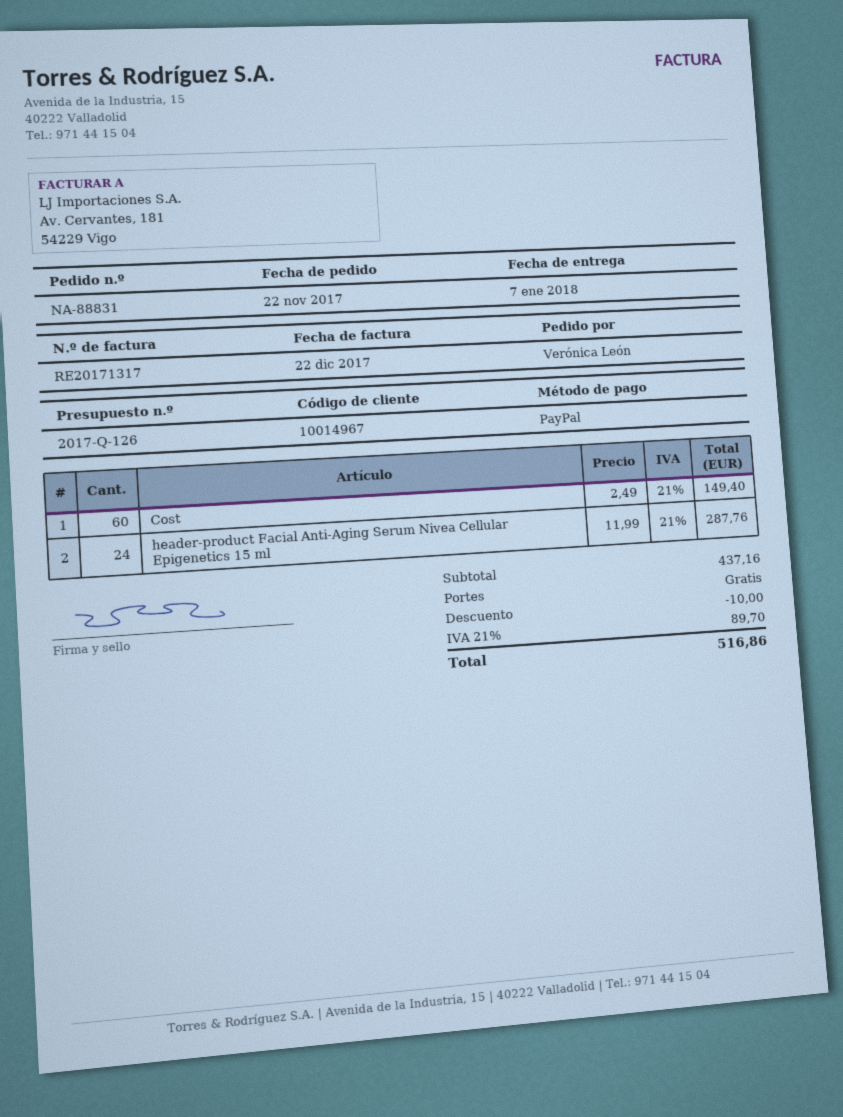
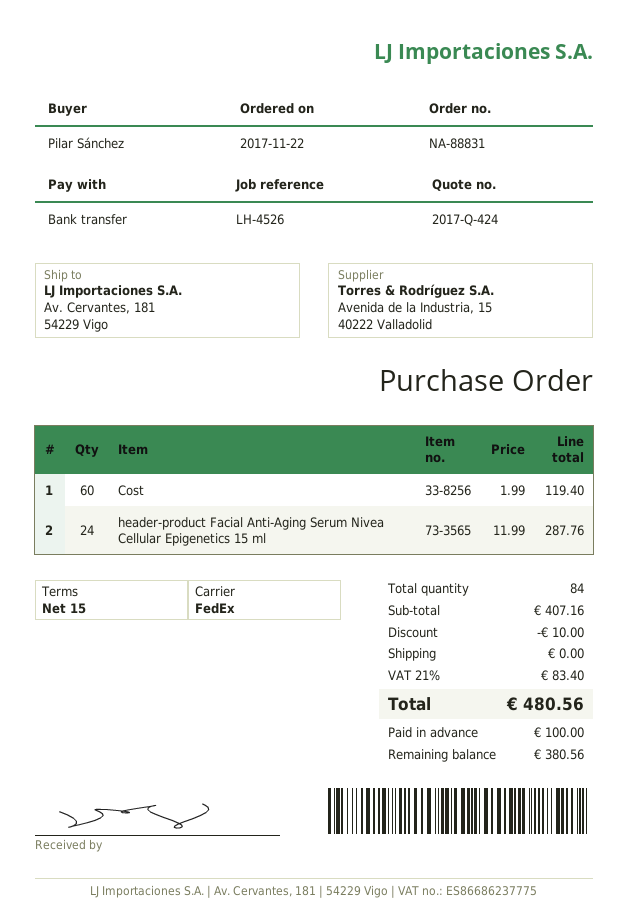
quote number: 2017-Q-126 -> 2017-Q-424
ordered by: Verónica León -> Pilar Sánchez
payment method: PayPal -> bank transfer
Cost: 60 x 2.49 = 149.40 -> 60 x 1.99 = 119.40
subtotal: 437.16 -> 407.16
tax: 21% = 89.70 -> 21% = 83.40
total: 516.86 -> 480.56

